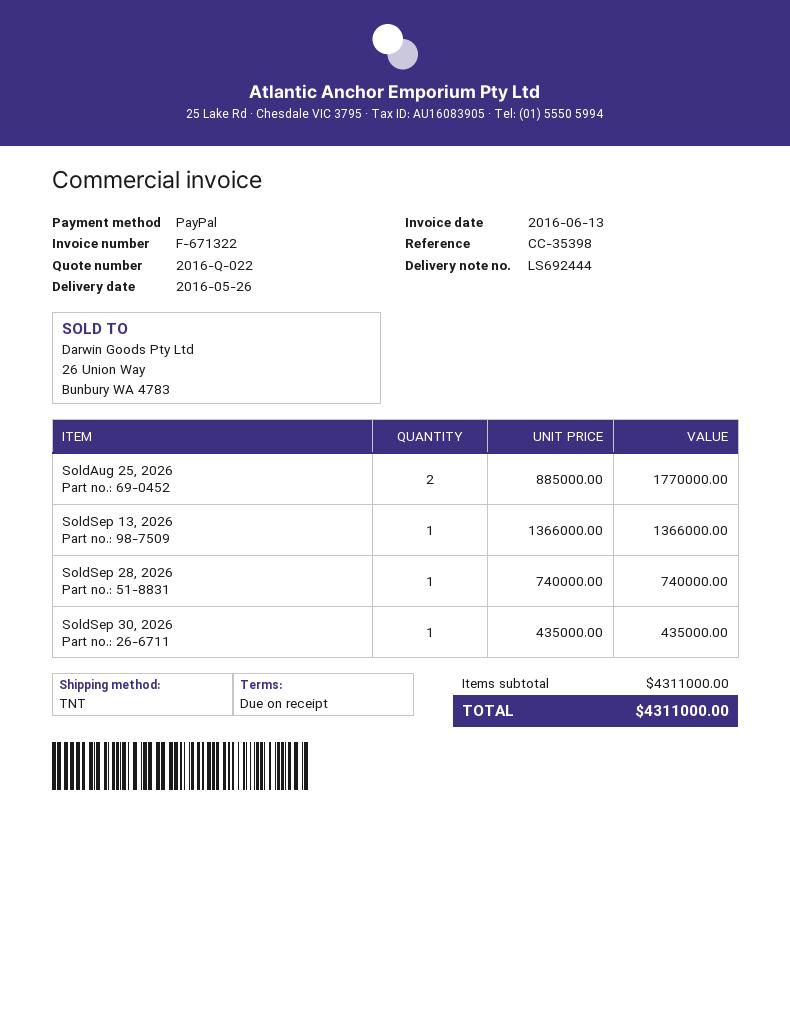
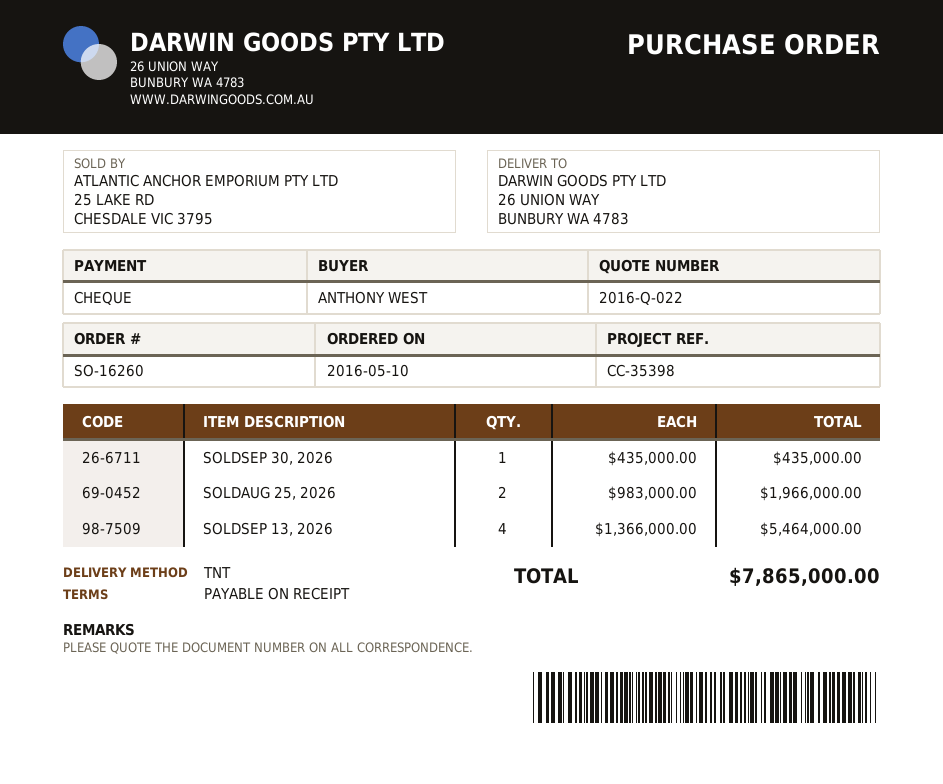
payment method: PayPal -> cheque
SoldAug 25, 2026: 2 x 885000.00 = 1770000.00 -> 2 x 983000.00 = 1966000.00
SoldSep 13, 2026: 1 x 1366000.00 = 1366000.00 -> 4 x 1366000.00 = 5464000.00
SoldSep 28, 2026: 1 x 740000.00 = 740000.00 -> none
total: 4311000.00 -> 7865000.00

